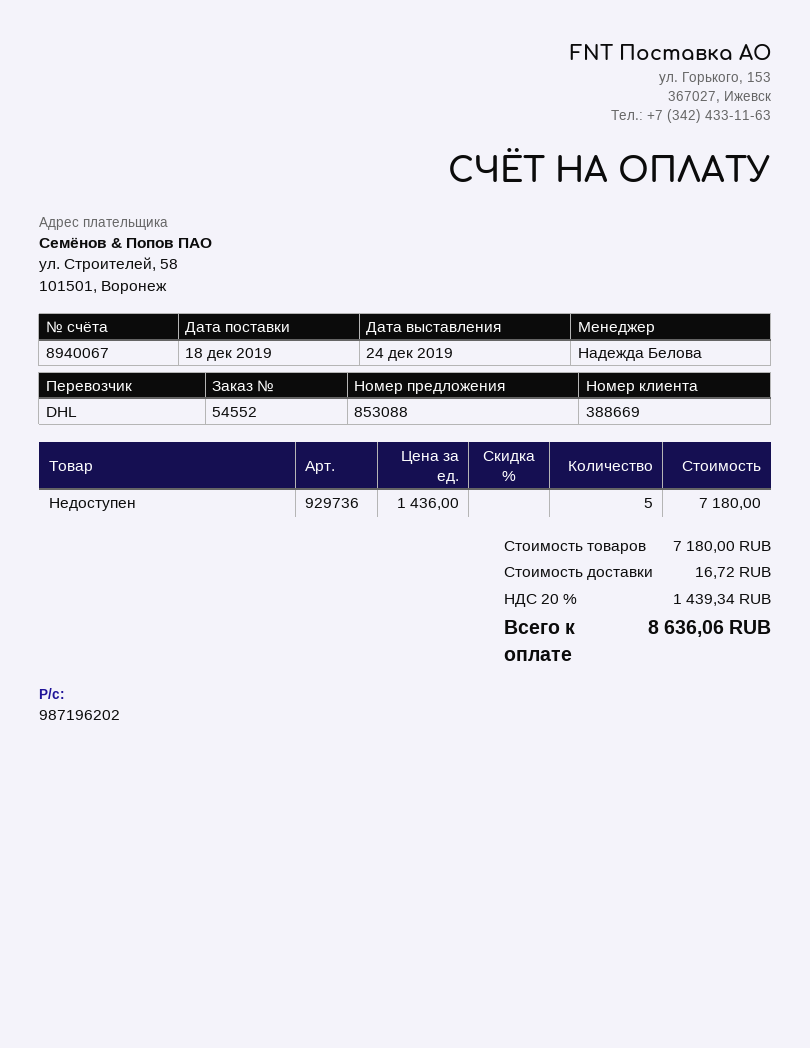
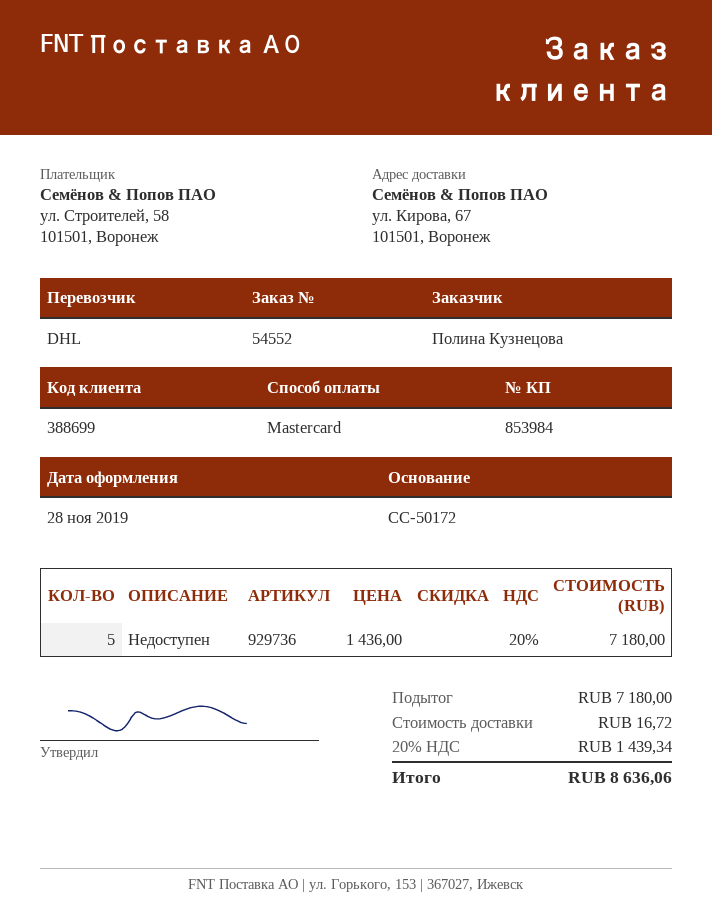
quote number: 853088 -> 853984
customer number: 388669 -> 388699

